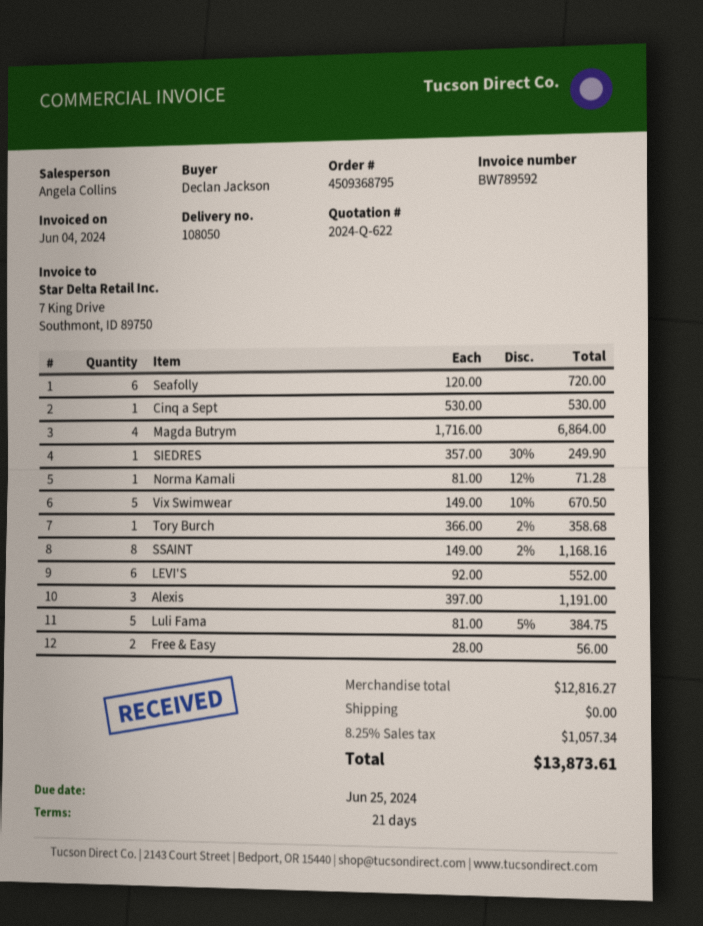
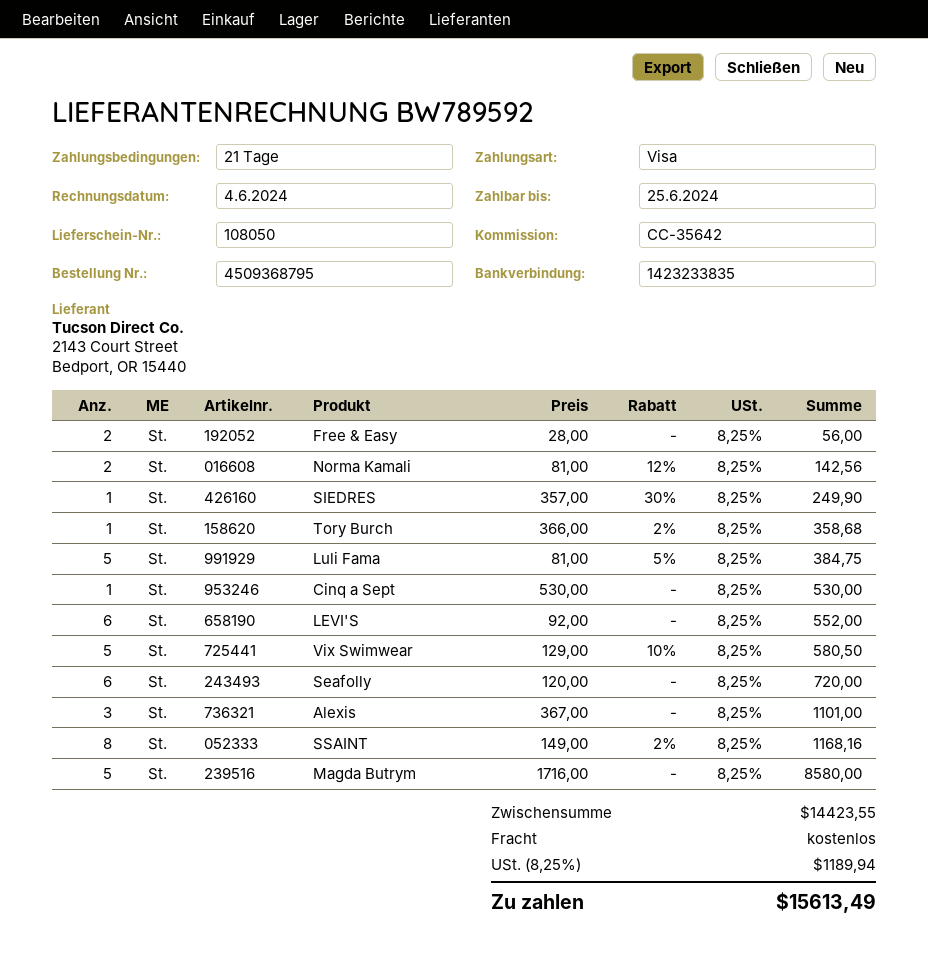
Magda Butrym: 4 x 1716.00 = 6864.00 -> 5 x 1716.00 = 8580.00
Norma Kamali: 1 x 81.00 - 12% = 71.28 -> 2 x 81.00 - 12% = 142.56
Vix Swimwear: 5 x 149.00 - 10% = 670.50 -> 5 x 129.00 - 10% = 580.50
Alexis: 3 x 397.00 = 1191.00 -> 3 x 367.00 = 1101.00
subtotal: 12816.27 -> 14423.55
tax: 8.25% = 1057.34 -> 8.25% = 1189.94
total: 13873.61 -> 15613.49

